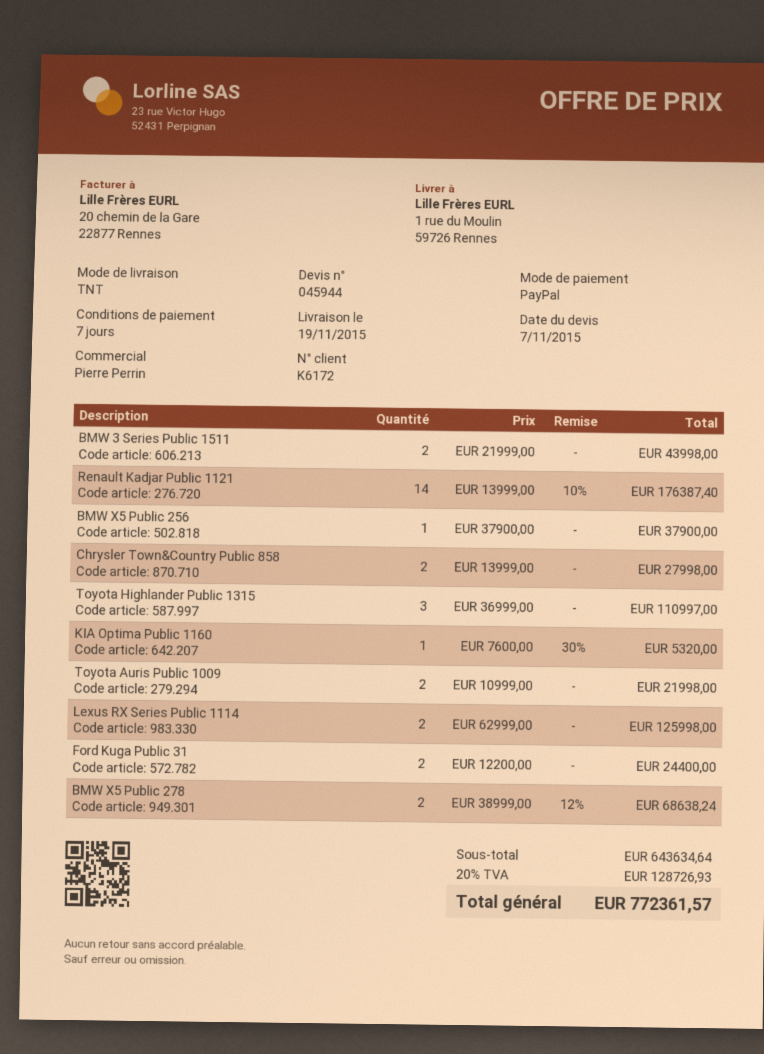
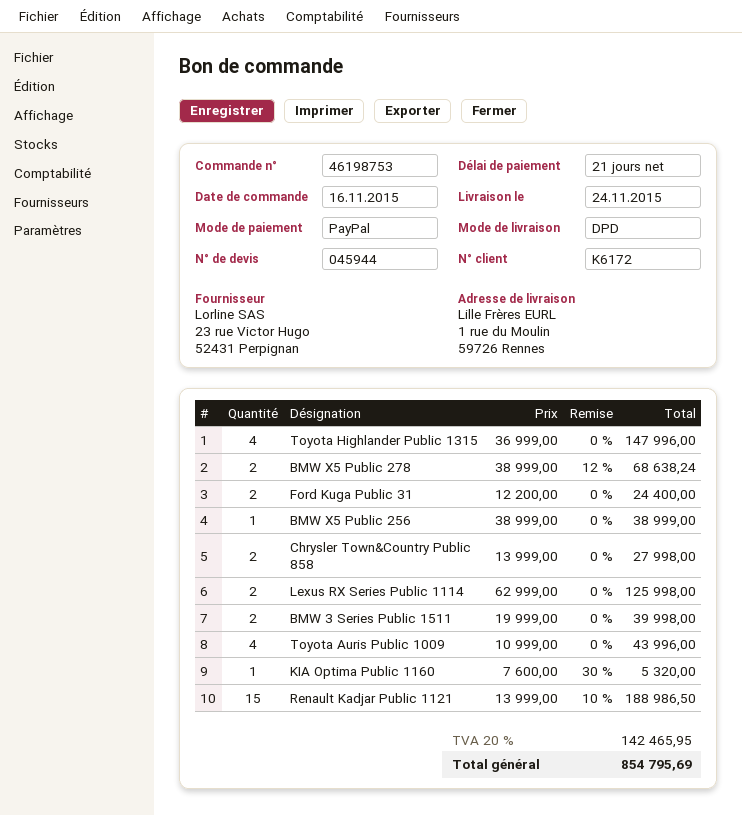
delivery date: 2015-11-19 -> 2015-11-24
payment terms: 7 days -> 21 days
shipping method: TNT -> DPD
BMW 3 Series Public 1511: 2 x 21999.00 = 43998.00 -> 2 x 19999.00 = 39998.00
Renault Kadjar Public 1121: 14 x 13999.00 - 10% = 176387.40 -> 15 x 13999.00 - 10% = 188986.50
BMW X5 Public 256: 1 x 37900.00 = 37900.00 -> 1 x 38999.00 = 38999.00
Toyota Highlander Public 1315: 3 x 36999.00 = 110997.00 -> 4 x 36999.00 = 147996.00
Toyota Auris Public 1009: 2 x 10999.00 = 21998.00 -> 4 x 10999.00 = 43996.00
tax: 20% = 128726.93 -> 20% = 142465.95
total: 772361.57 -> 854795.69

